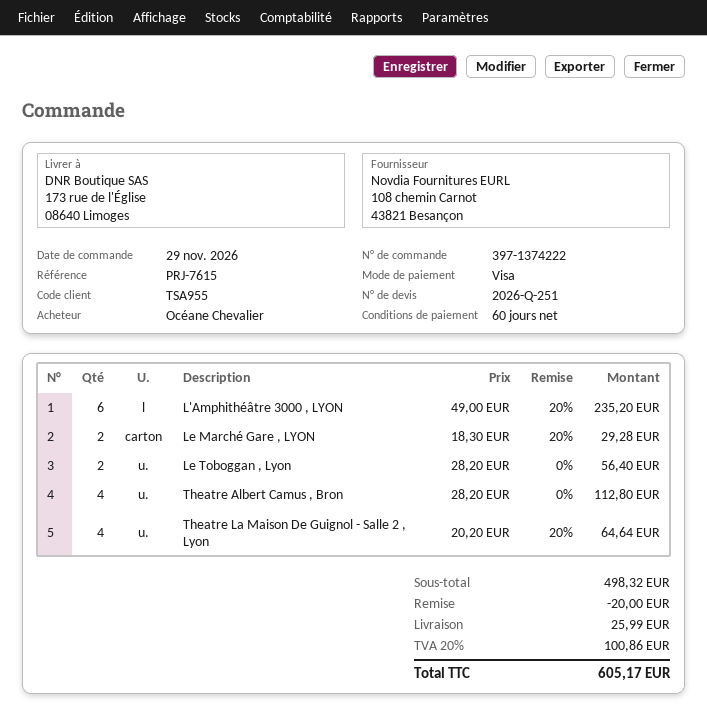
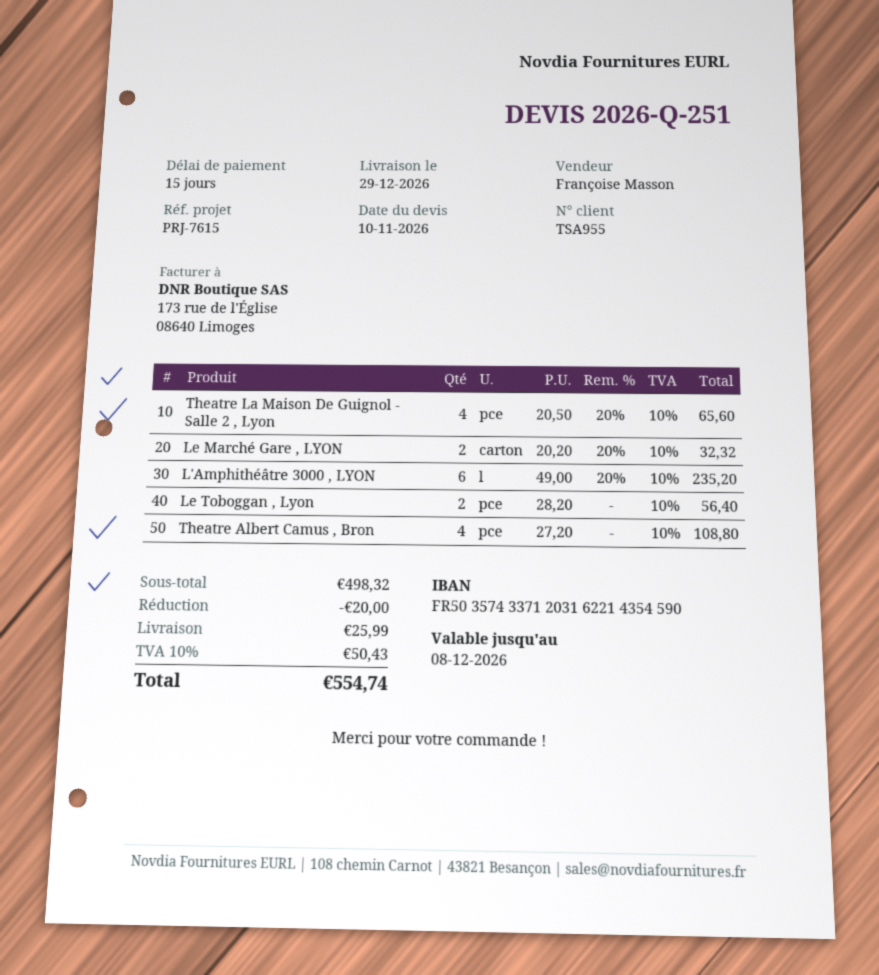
payment terms: 60 days -> 15 days
Le Marché Gare , LYON: 2 x 18.30 - 20% = 29.28 -> 2 x 20.20 - 20% = 32.32
Theatre Albert Camus , Bron: 4 x 28.20 = 112.80 -> 4 x 27.20 = 108.80
Theatre La Maison De Guignol - Salle 2 , Lyon: 4 x 20.20 - 20% = 64.64 -> 4 x 20.50 - 20% = 65.60
tax: 20% = 100.86 -> 10% = 50.43
total: 605.17 -> 554.74

